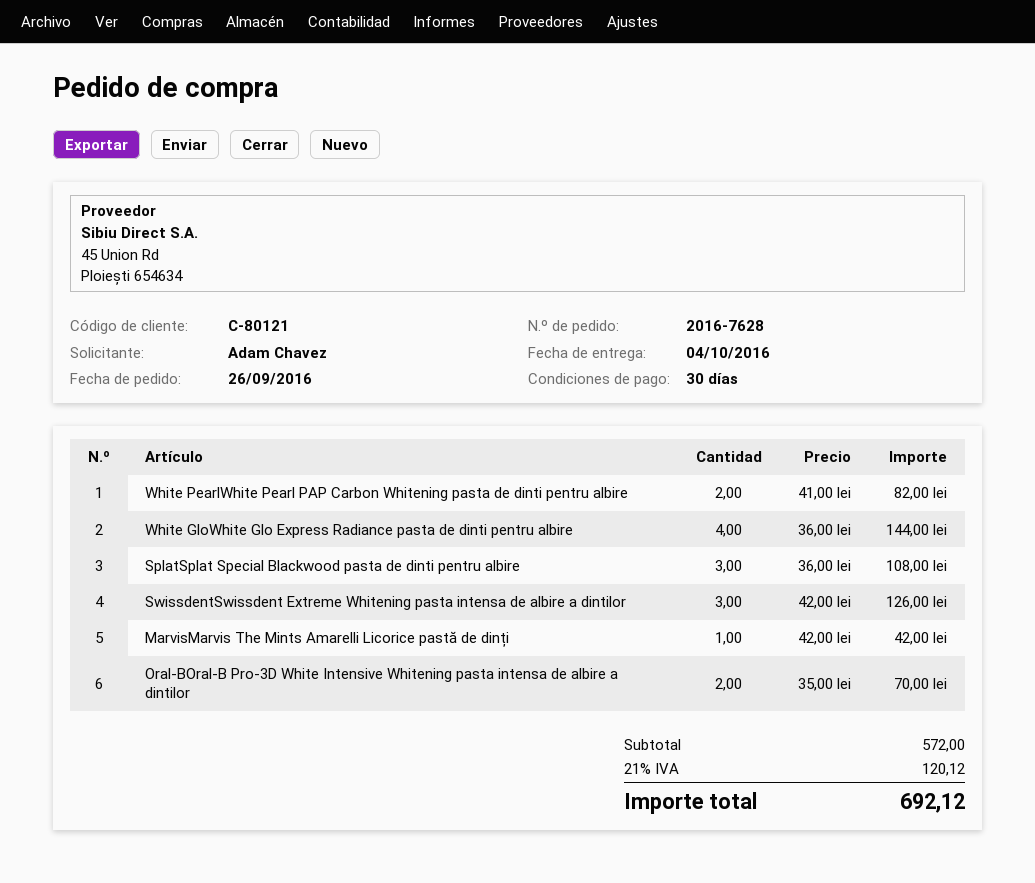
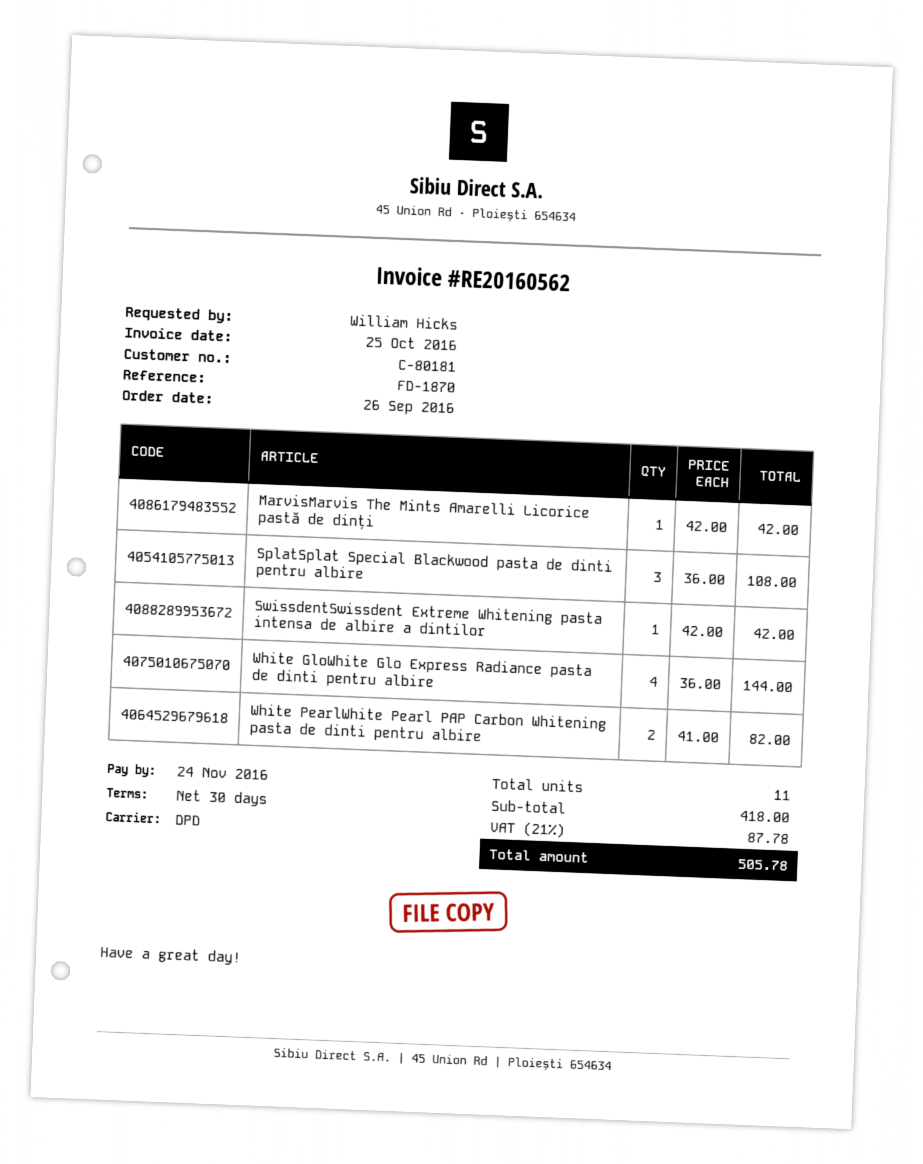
customer number: C-80121 -> C-80181
ordered by: Adam Chavez -> William Hicks
SwissdentSwissdent Extreme Whitening pasta intensa de albire a dintilor: 3 x 42.00 = 126.00 -> 1 x 42.00 = 42.00
Oral-BOral-B Pro-3D White Intensive Whitening pasta intensa de albire a dintilor: 2 x 35.00 = 70.00 -> none
subtotal: 572.00 -> 418.00
tax: 21% = 120.12 -> 21% = 87.78
total: 692.12 -> 505.78

